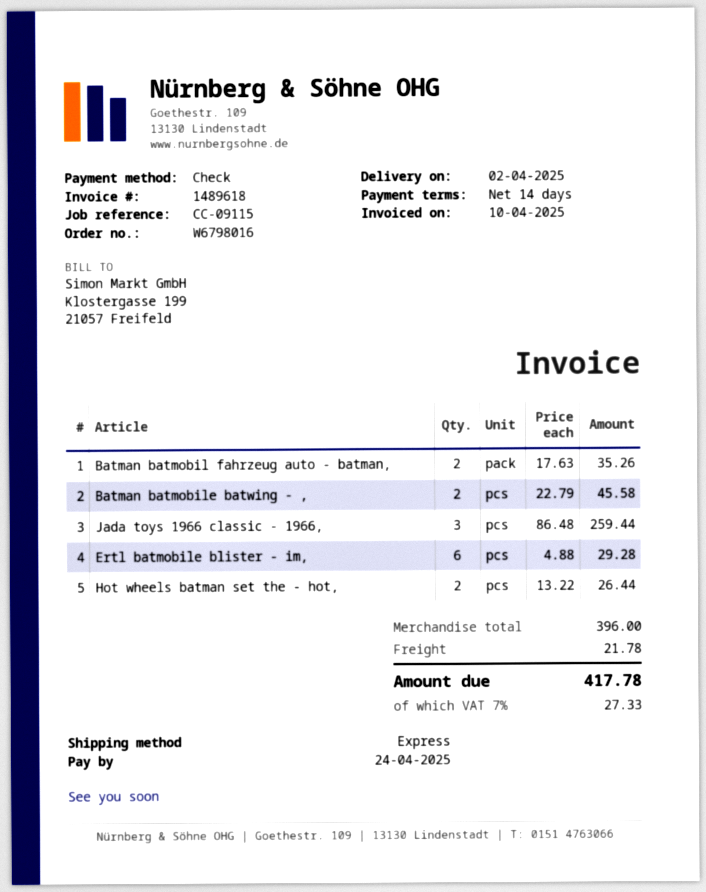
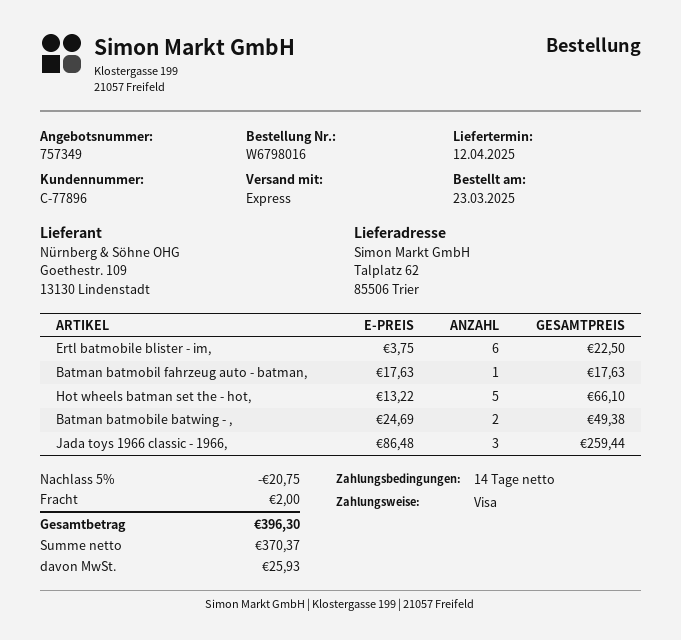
delivery date: 2025-04-02 -> 2025-04-12
payment method: cheque -> Visa
Batman batmobil fahrzeug auto - batman,: 2 x 17.63 = 35.26 -> 1 x 17.63 = 17.63
Batman batmobile batwing - ,: 2 x 22.79 = 45.58 -> 2 x 24.69 = 49.38
Ertl batmobile blister - im,: 6 x 4.88 = 29.28 -> 6 x 3.75 = 22.50
Hot wheels batman set the - hot,: 2 x 13.22 = 26.44 -> 5 x 13.22 = 66.10
discount: none -> 5% = 20.75
shipping: 21.78 -> 2.00
tax: 27.33 -> 25.93
total: 417.78 -> 396.30

